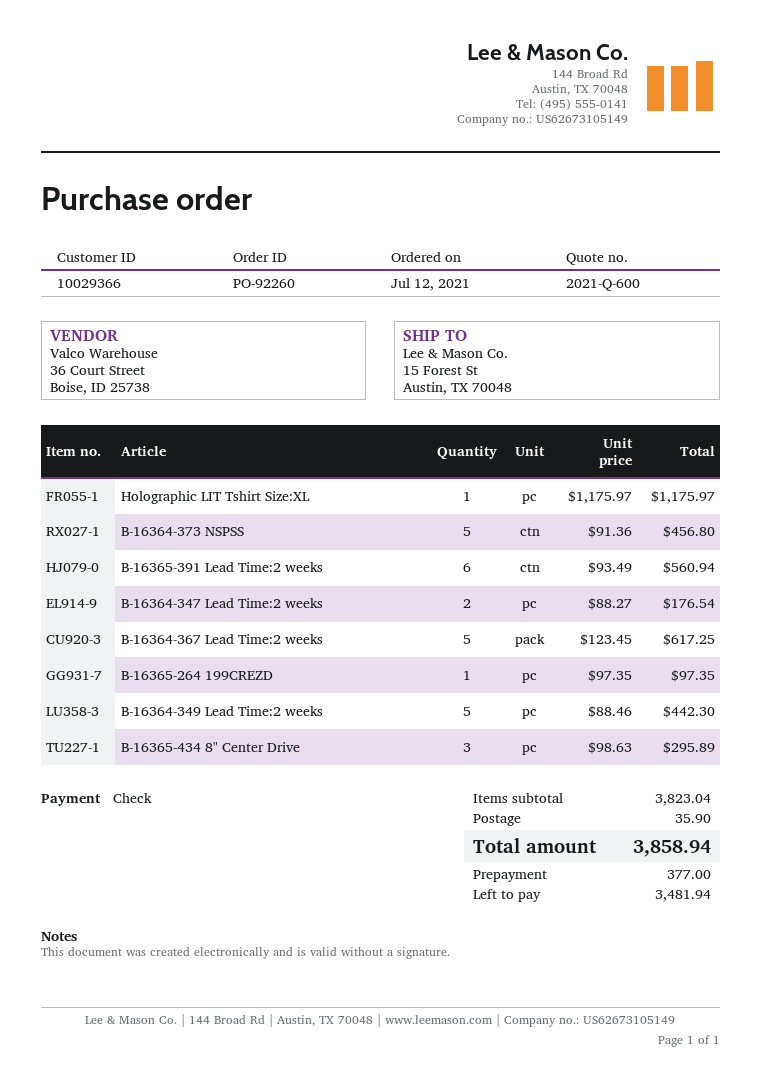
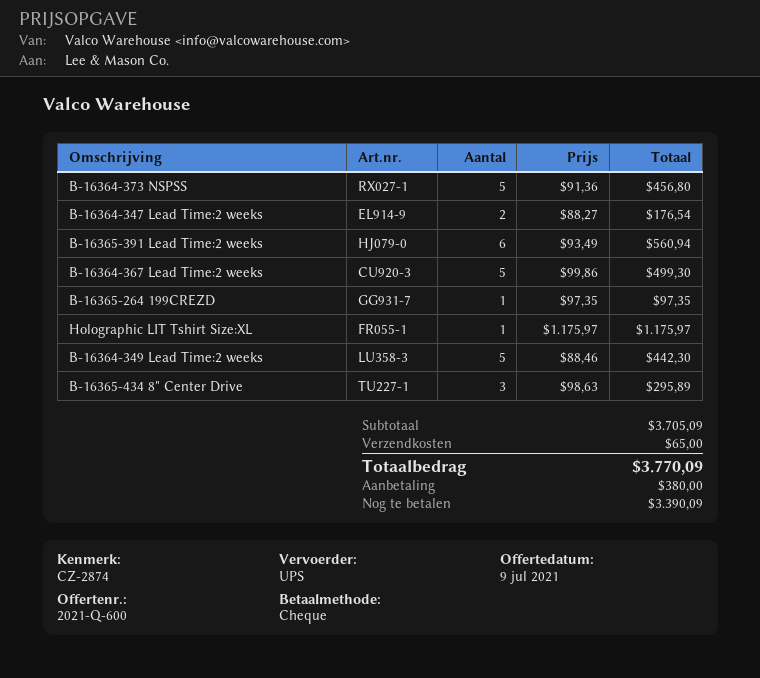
B-16364-367 Lead Time:2 weeks: 5 x 123.45 = 617.25 -> 5 x 99.86 = 499.30
subtotal: 3823.04 -> 3705.09
shipping: 35.90 -> 65.00
total: 3858.94 -> 3770.09
deposit: 377.00 -> 380.00
balance: 3481.94 -> 3390.09

